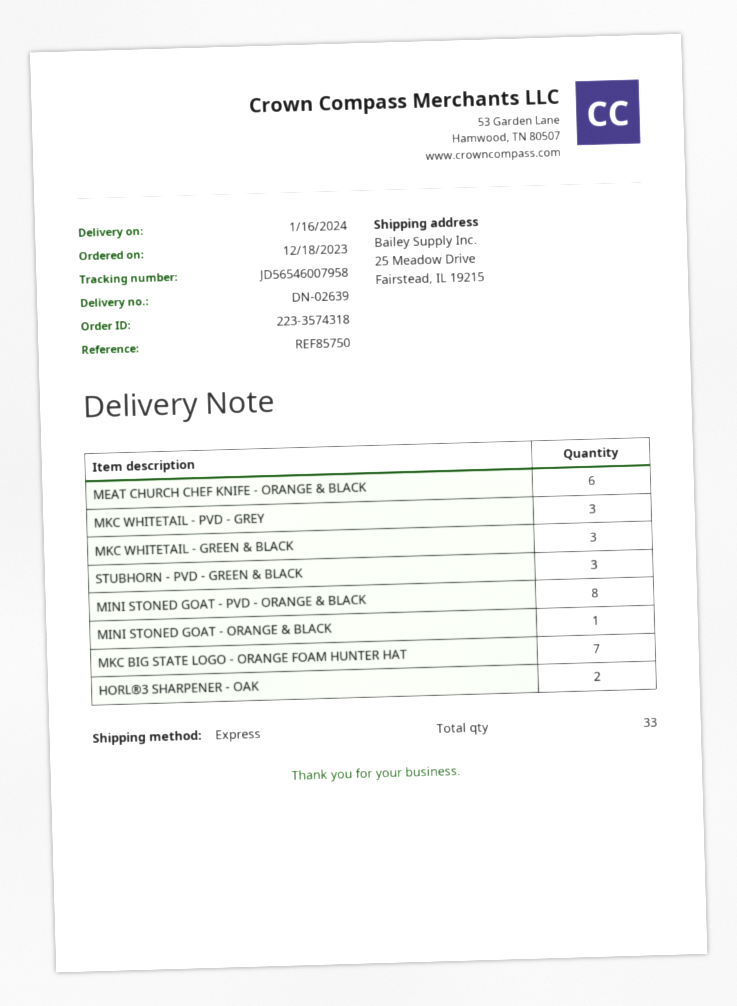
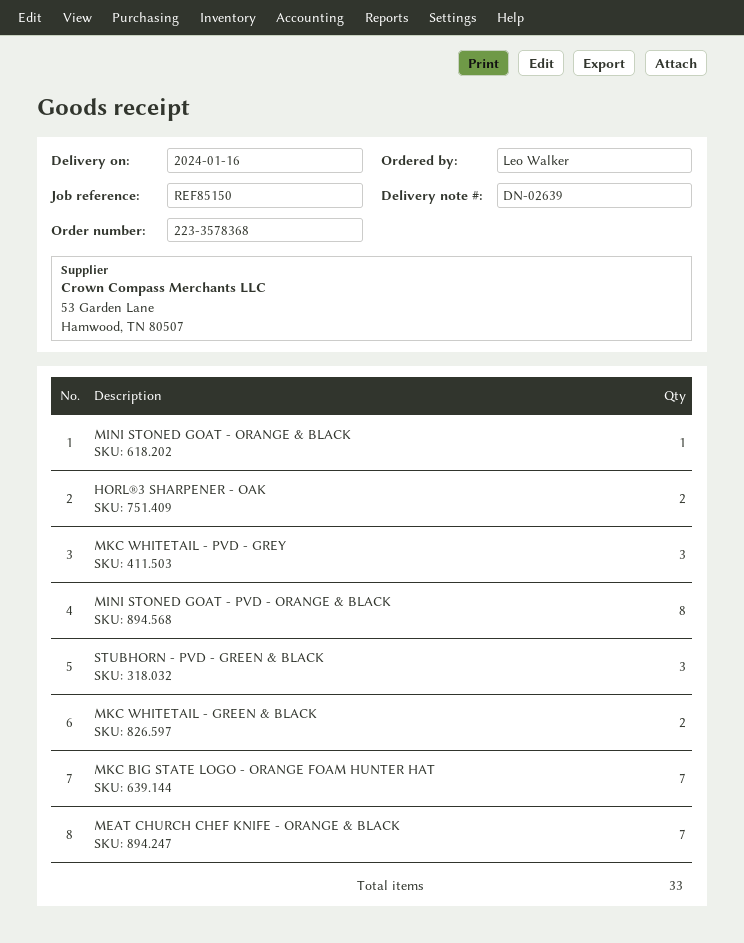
order number: 223-3574318 -> 223-3578368
reference: REF85750 -> REF85150
MEAT CHURCH CHEF KNIFE - ORANGE & BLACK: 6 -> 7
MKC WHITETAIL - GREEN & BLACK: 3 -> 2

